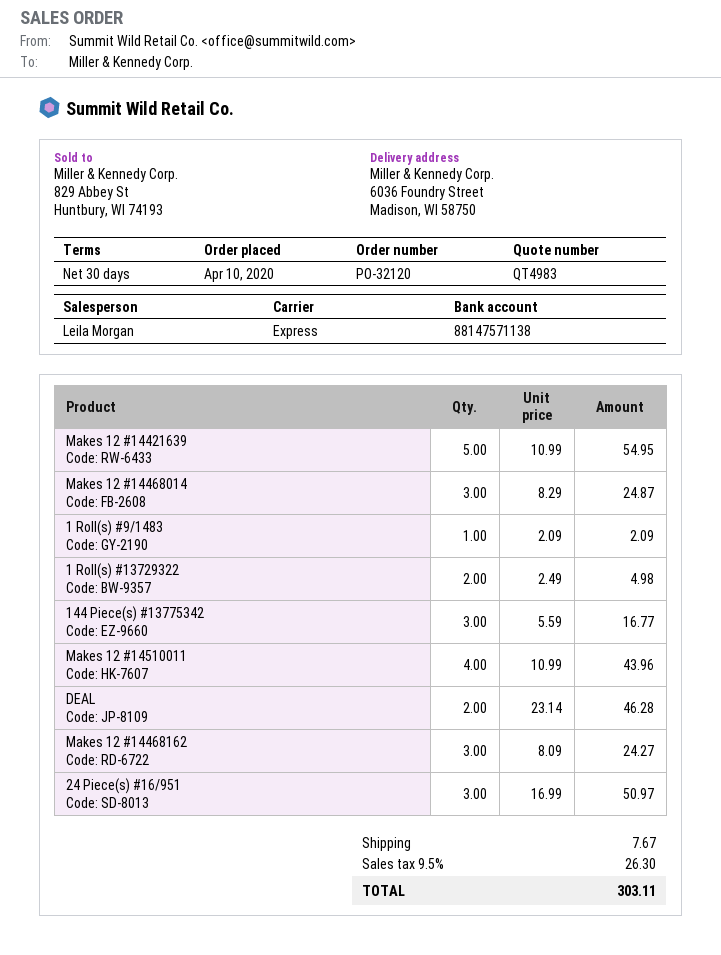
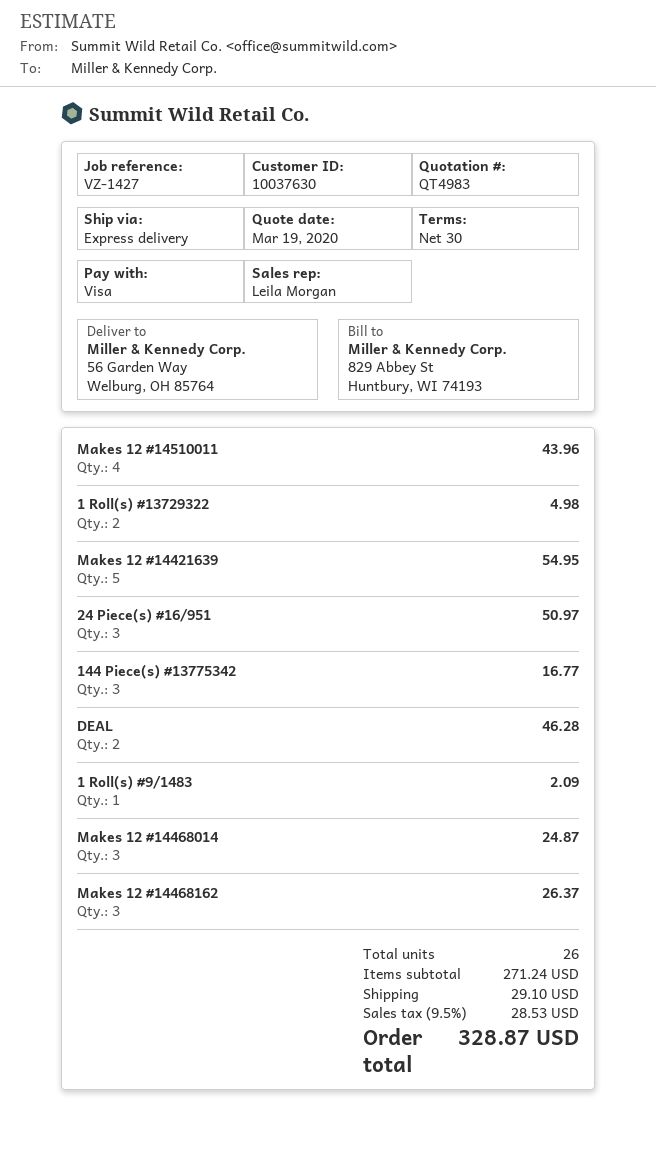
ship to: 6036 Foundry Street, Madison, WI 58750 -> 56 Garden Way, Welburg, OH 85764
Makes 12 #14468162: 3 for 24.27 -> 3 for 26.37
shipping: 7.67 -> 29.10
tax: 9.5% = 26.30 -> 9.5% = 28.53
total: 303.11 -> 328.87

